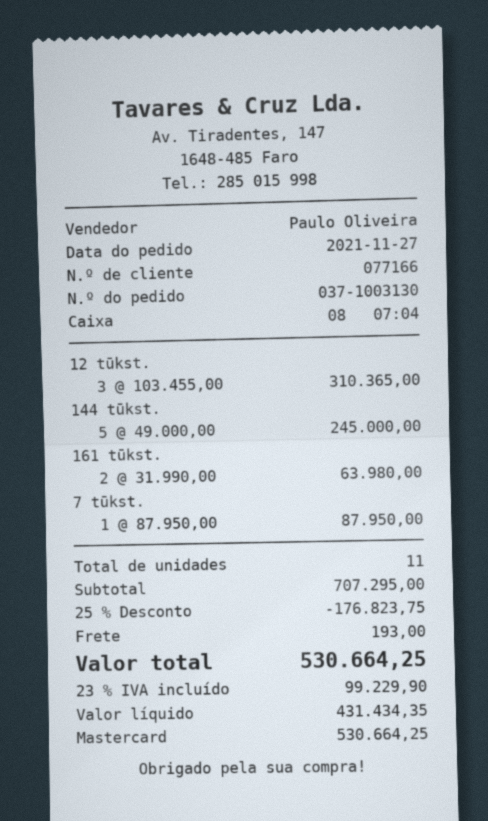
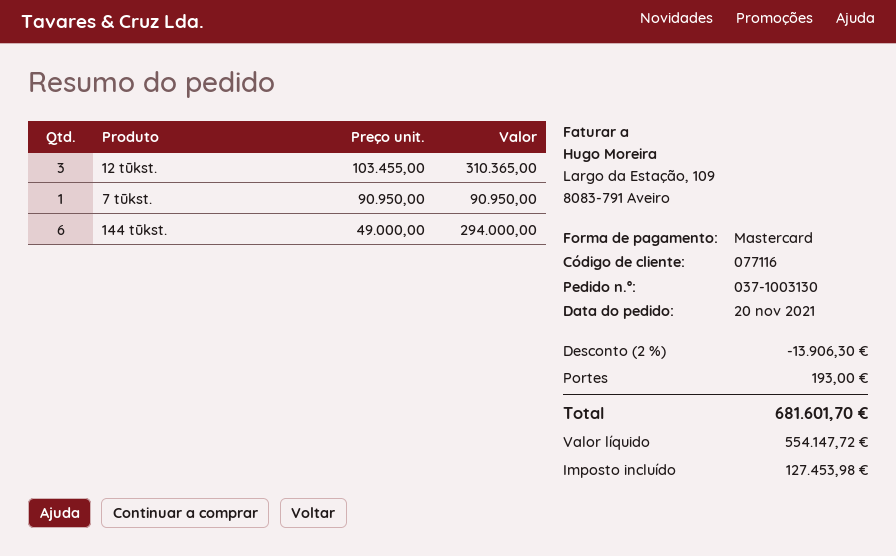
order date: 2021-11-27 -> 2021-11-20
customer number: 077166 -> 077116
144 tūkst.: 5 x 49000.00 = 245000.00 -> 6 x 49000.00 = 294000.00
161 tūkst.: 2 x 31990.00 = 63980.00 -> none
7 tūkst.: 1 x 87950.00 = 87950.00 -> 1 x 90950.00 = 90950.00
discount: 25% = 176823.75 -> 2% = 13906.30
net: 431434.35 -> 554147.72
tax: 99229.90 -> 127453.98
total: 530664.25 -> 681601.70

